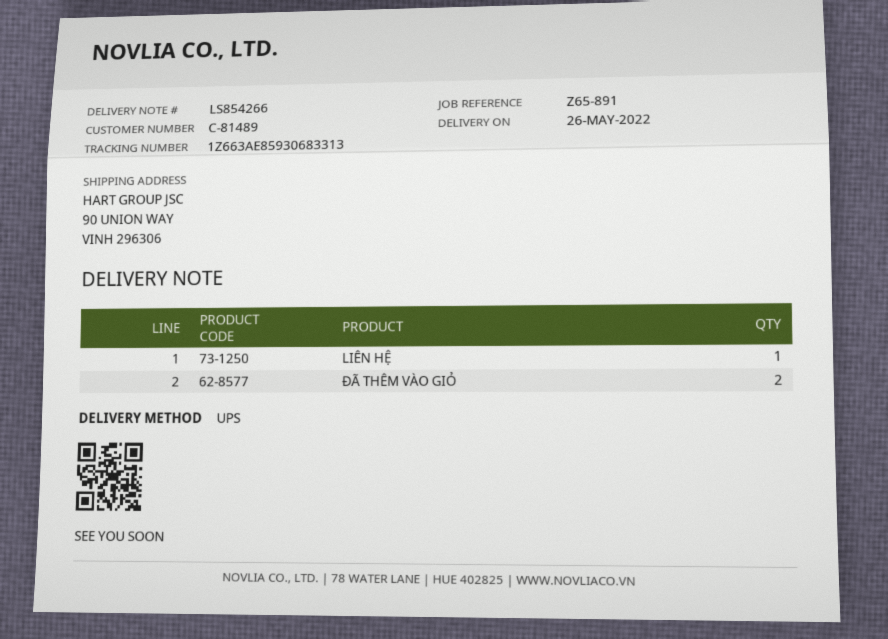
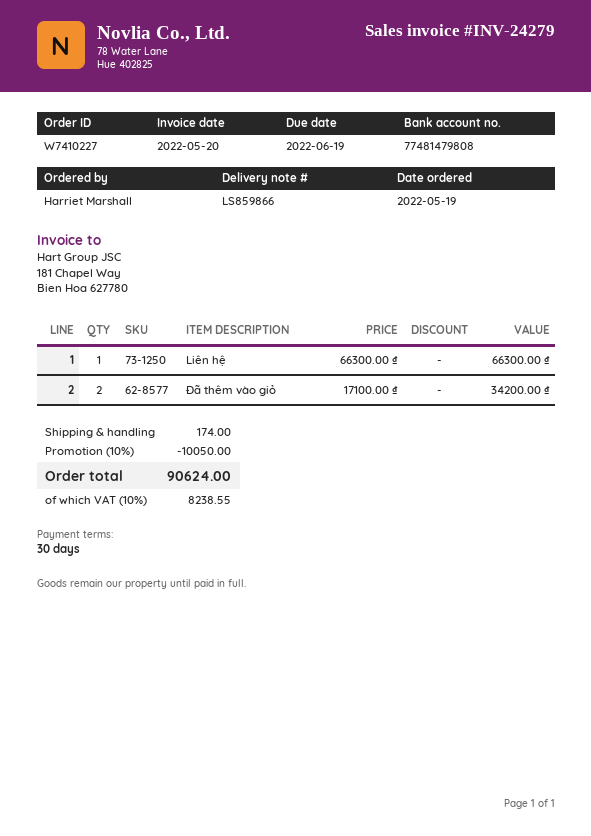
delivery note number: LS854266 -> LS859866

